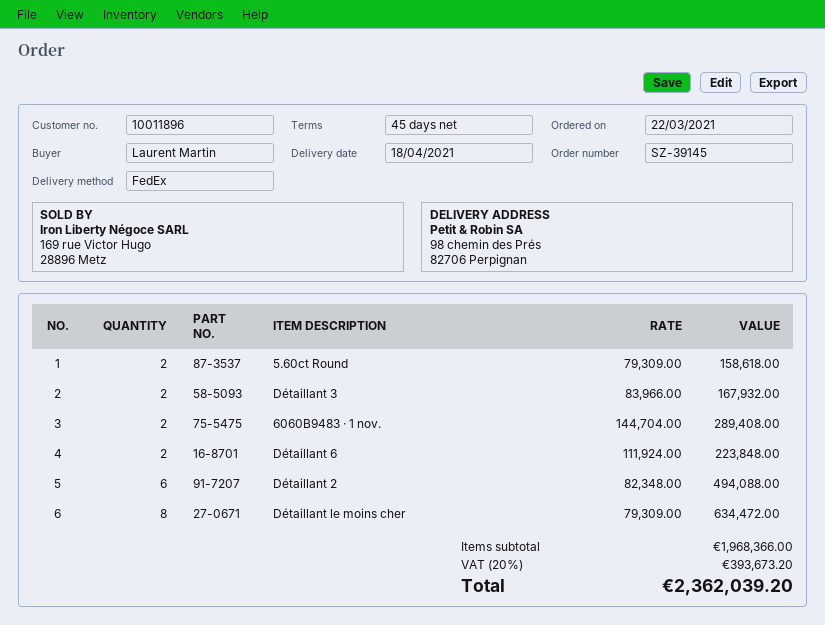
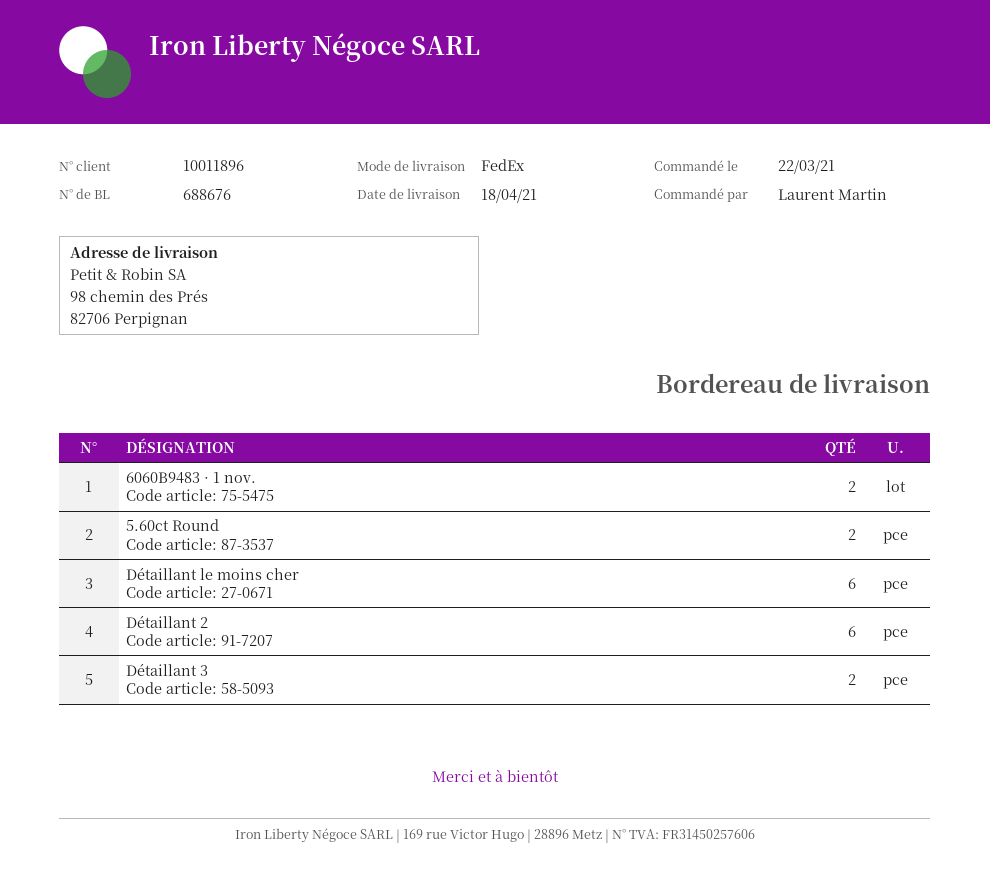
Détaillant 6: 2 -> none
Détaillant le moins cher: 8 -> 6

